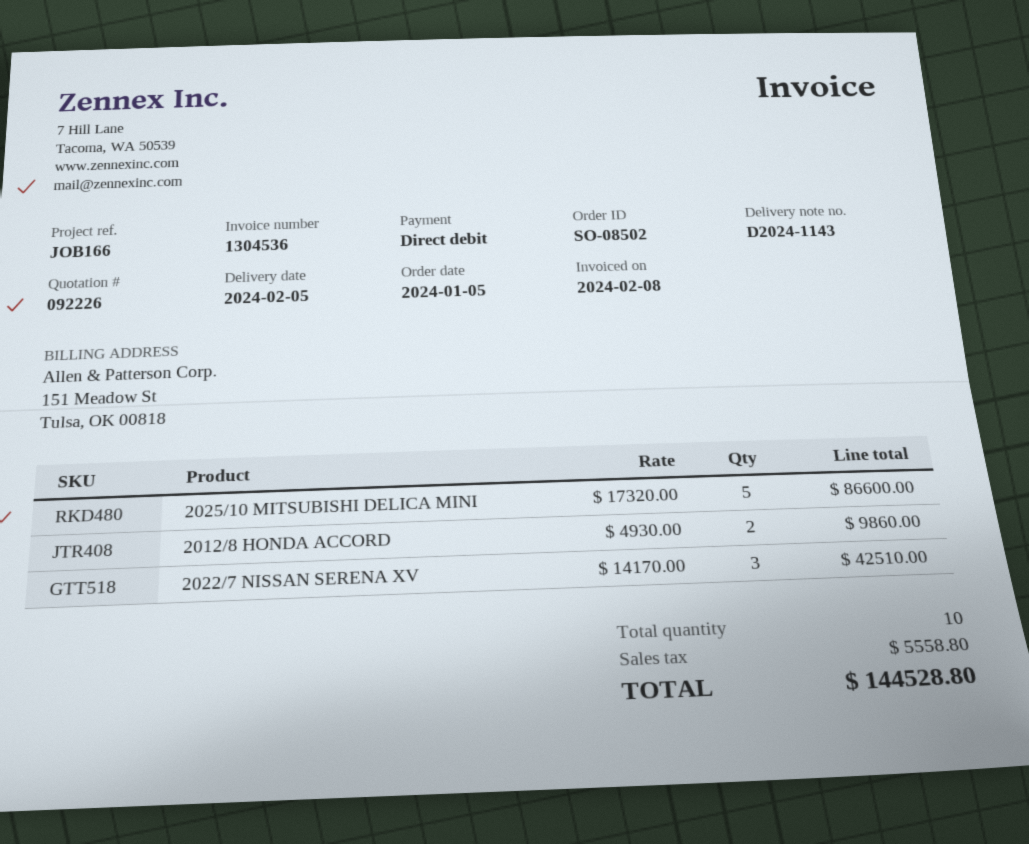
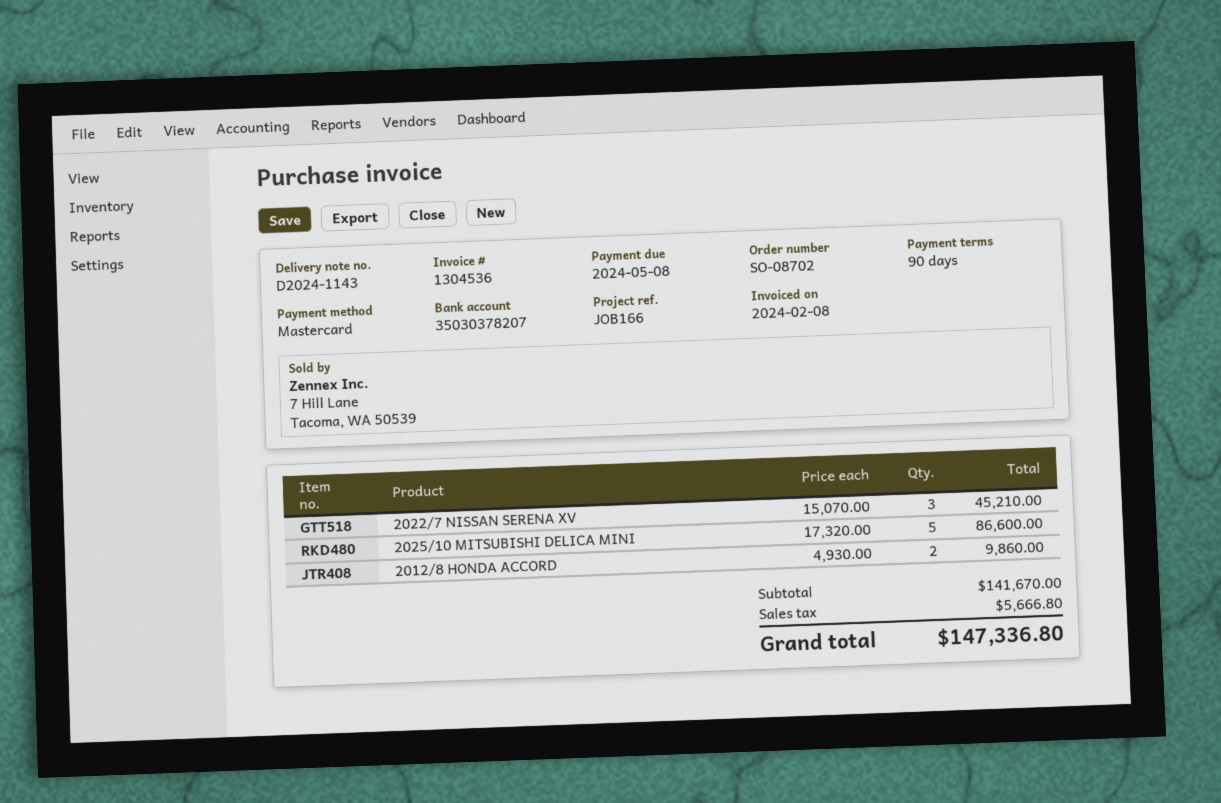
order number: SO-08502 -> SO-08702
payment method: direct debit -> Mastercard
2022/7 NISSAN SERENA XV: 3 x 14170.00 = 42510.00 -> 3 x 15070.00 = 45210.00
tax: 5558.80 -> 5666.80
total: 144528.80 -> 147336.80

